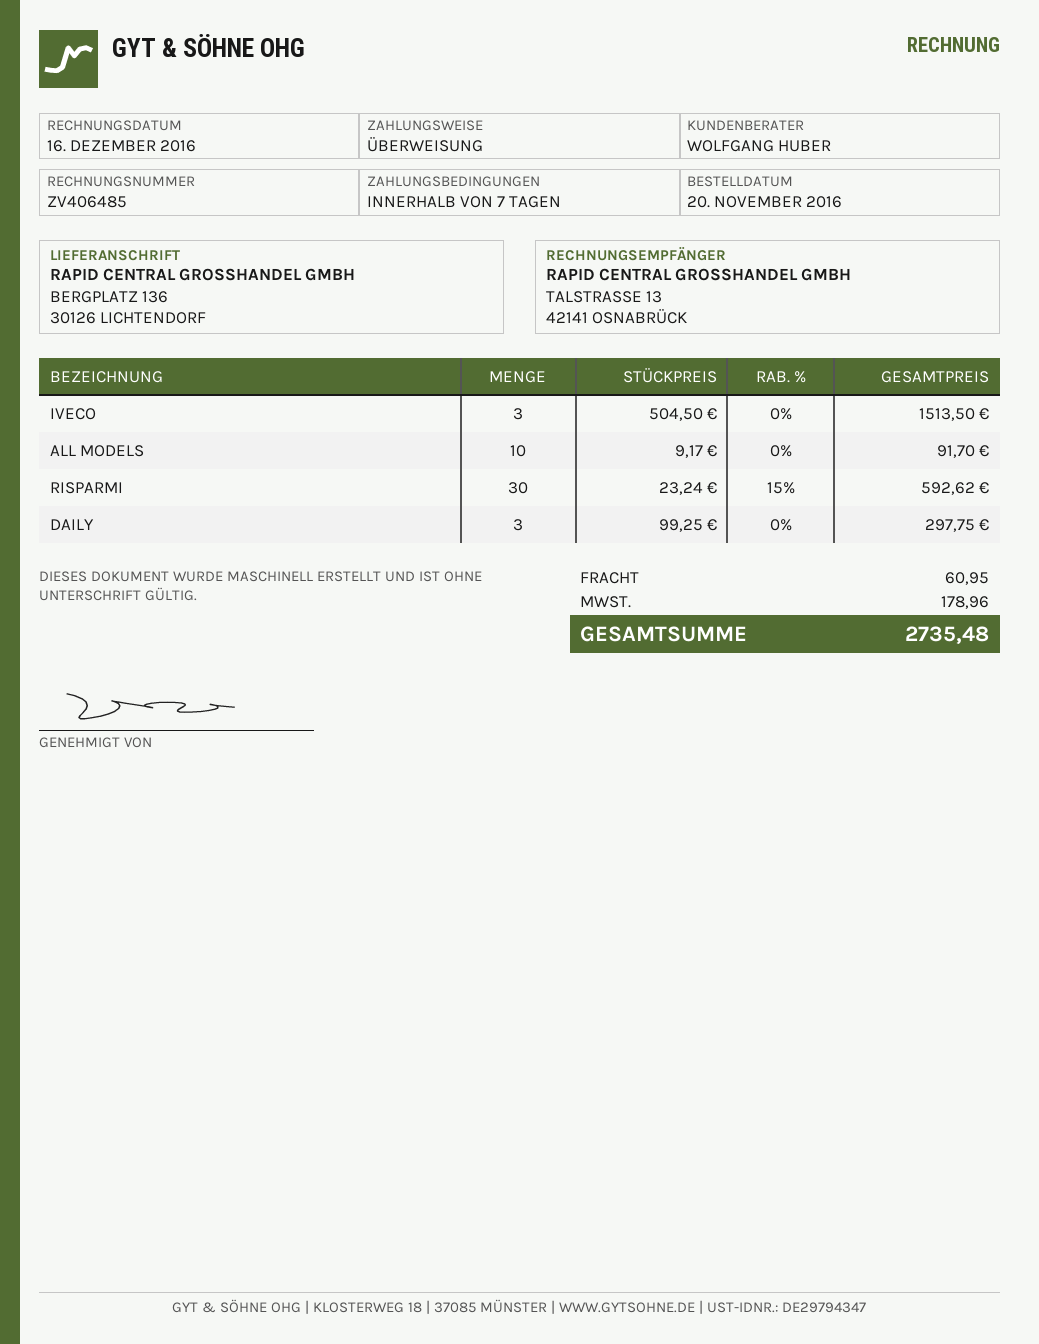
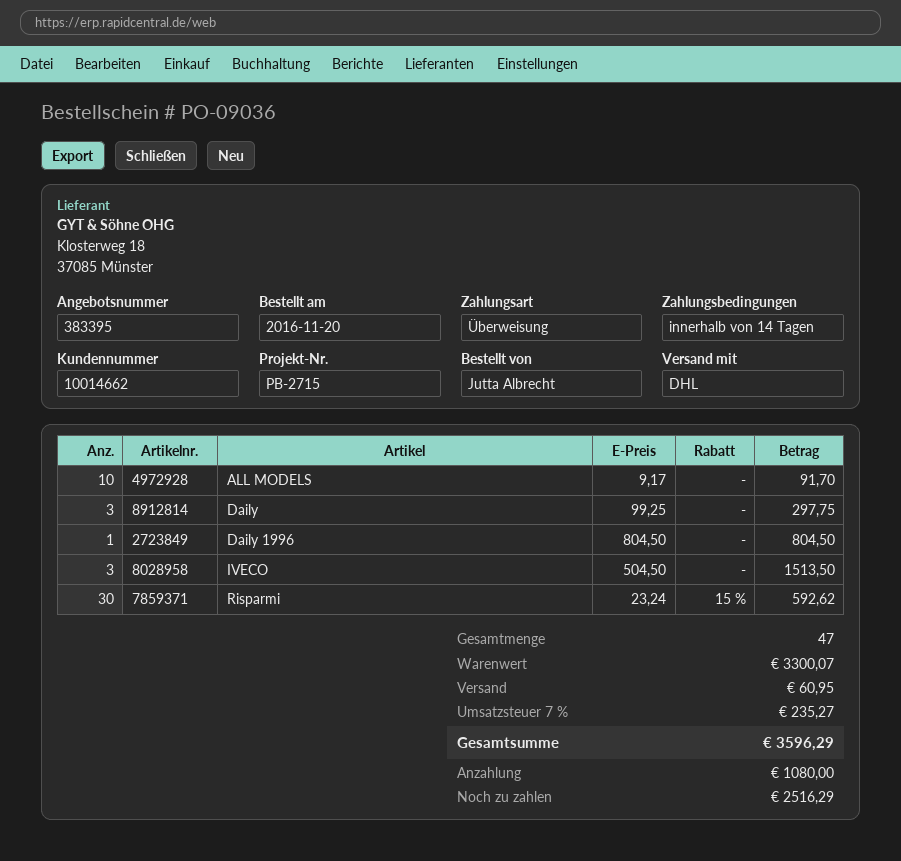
payment terms: 7 days -> 14 days
Daily 1996: none -> 1 x 804.50 = 804.50
tax: 178.96 -> 235.27
total: 2735.48 -> 3596.29

